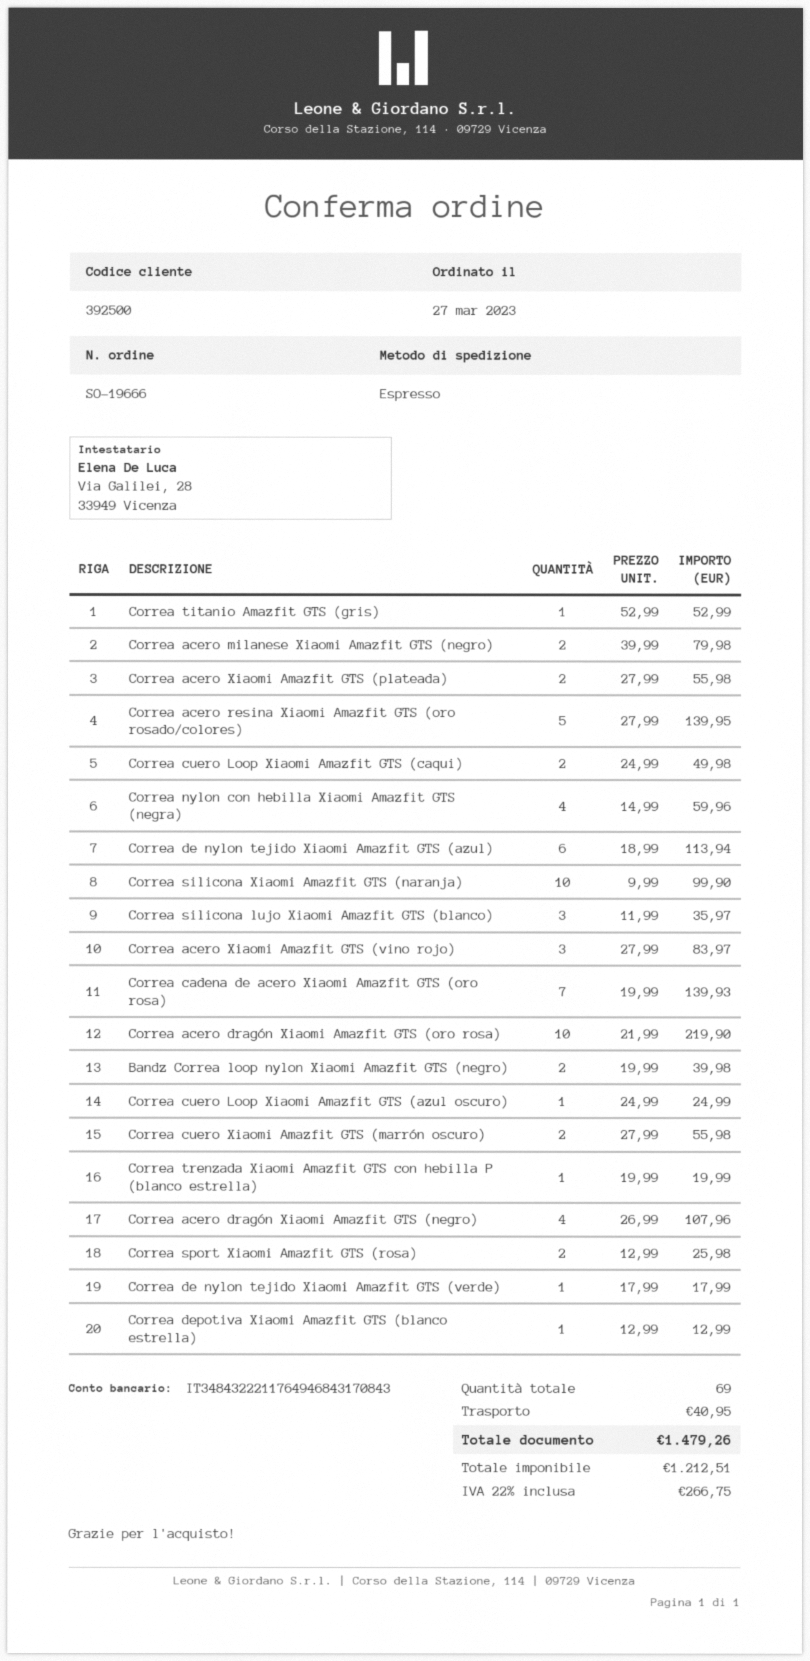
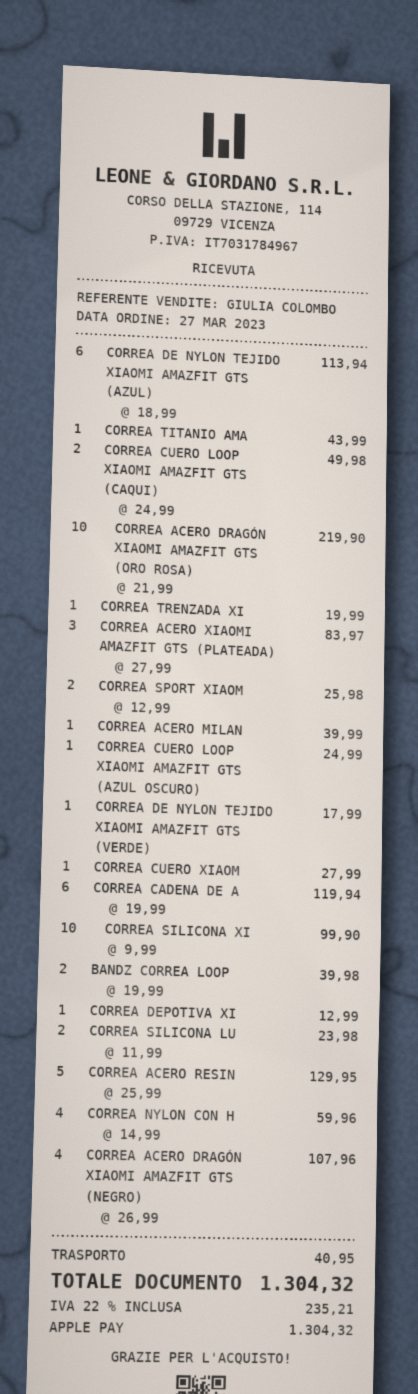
Correa titanio Amazfit GTS (gris): 1 x 52.99 = 52.99 -> 1 x 43.99 = 43.99
Correa acero milanese Xiaomi Amazfit GTS (negro): 2 x 39.99 = 79.98 -> 1 x 39.99 = 39.99
Correa acero Xiaomi Amazfit GTS (plateada): 2 x 27.99 = 55.98 -> 3 x 27.99 = 83.97
Correa acero resina Xiaomi Amazfit GTS (oro rosado/colores): 5 x 27.99 = 139.95 -> 5 x 25.99 = 129.95
Correa silicona lujo Xiaomi Amazfit GTS (blanco): 3 x 11.99 = 35.97 -> 2 x 11.99 = 23.98
Correa acero Xiaomi Amazfit GTS (vino rojo): 3 x 27.99 = 83.97 -> none
Correa cadena de acero Xiaomi Amazfit GTS (oro rosa): 7 x 19.99 = 139.93 -> 6 x 19.99 = 119.94
Correa cuero Xiaomi Amazfit GTS (marrón oscuro): 2 x 27.99 = 55.98 -> 1 x 27.99 = 27.99
tax: 22% = 266.75 -> 22% = 235.21
total: 1479.26 -> 1304.32

